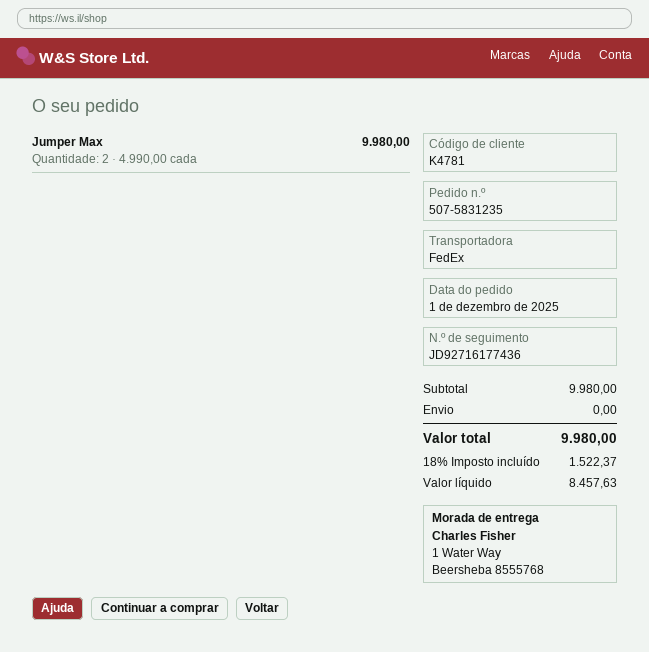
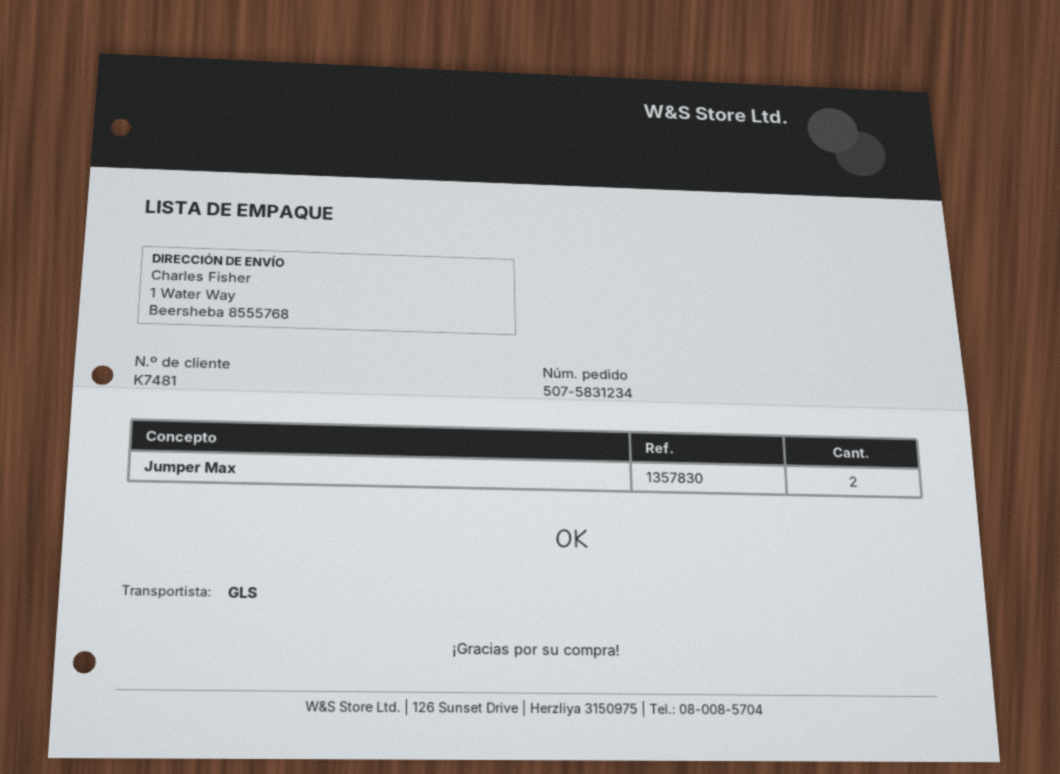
order number: 507-5831235 -> 507-5831234
customer number: K4781 -> K7481
shipping method: FedEx -> GLS

